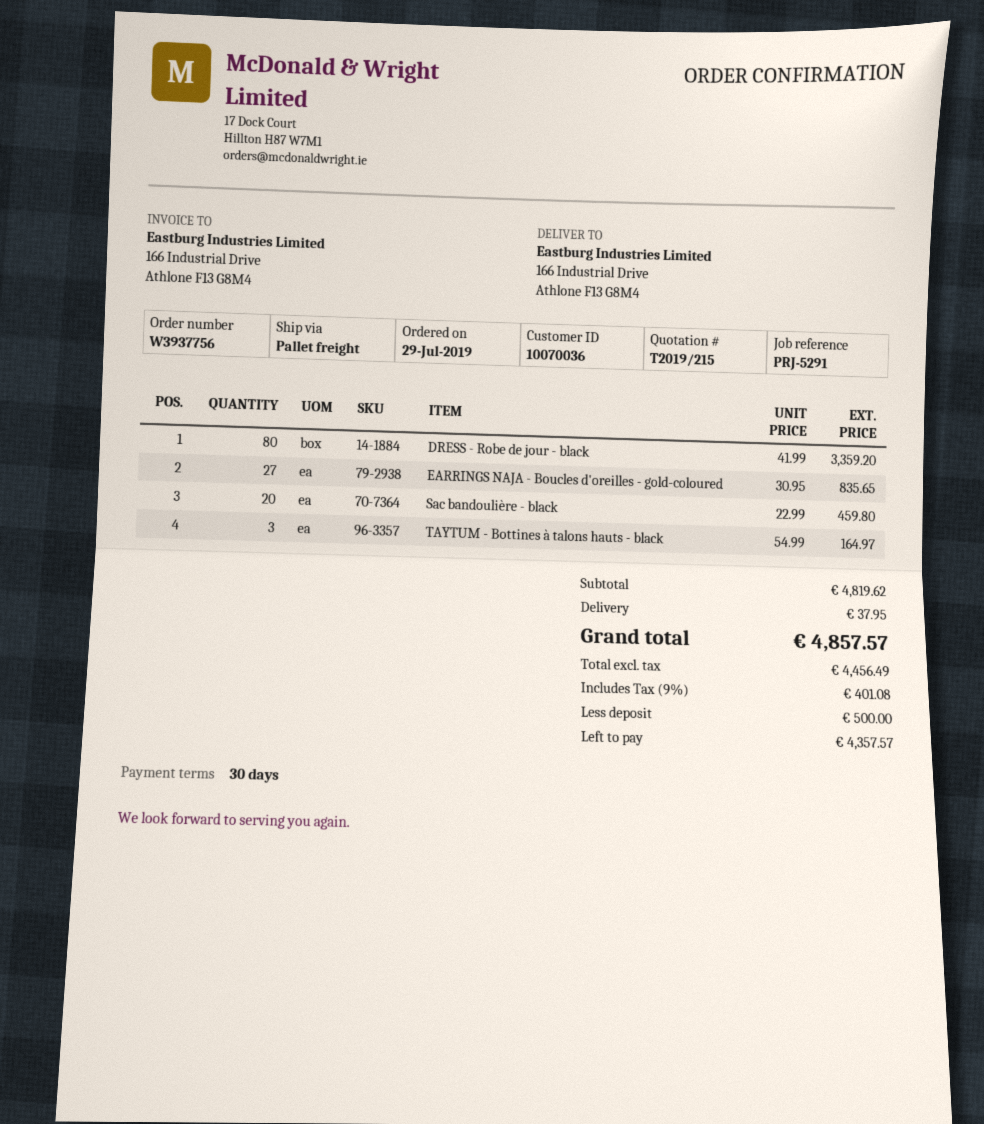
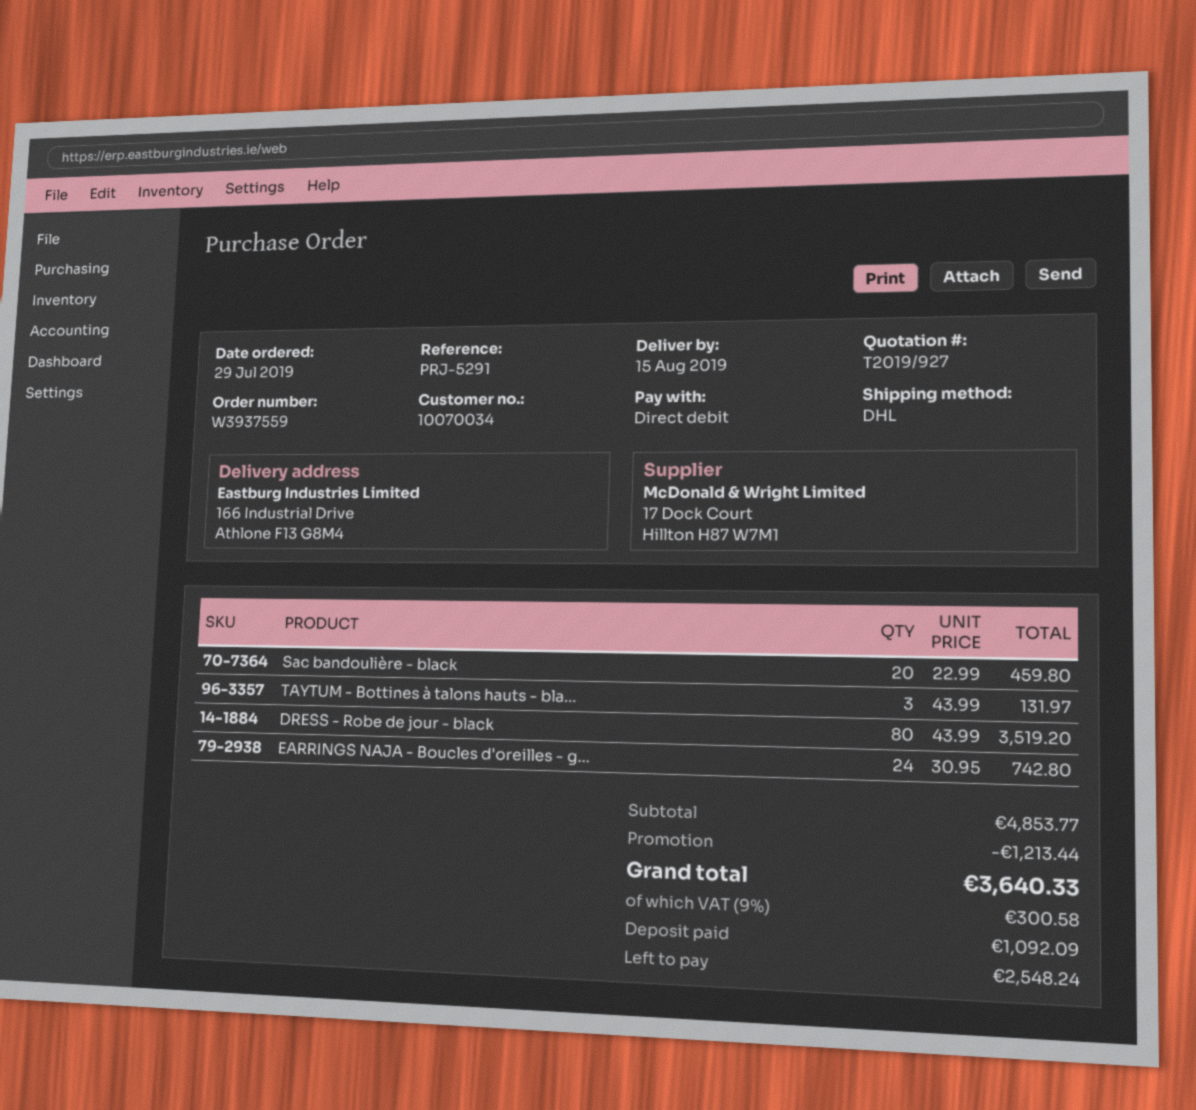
quote number: T2019/215 -> T2019/927
order number: W3937756 -> W3937559
customer number: 10070036 -> 10070034
shipping method: pallet freight -> DHL
DRESS - Robe de jour - black: 80 x 41.99 = 3359.20 -> 80 x 43.99 = 3519.20
EARRINGS NAJA - Boucles d'oreilles - gold-coloured: 27 x 30.95 = 835.65 -> 24 x 30.95 = 742.80
TAYTUM - Bottines à talons hauts - black: 3 x 54.99 = 164.97 -> 3 x 43.99 = 131.97
subtotal: 4819.62 -> 4853.77
discount: none -> 1213.44
shipping: 37.95 -> none
tax: 9% = 401.08 -> 9% = 300.58
total: 4857.57 -> 3640.33
deposit: 500.00 -> 1092.09
balance: 4357.57 -> 2548.24

